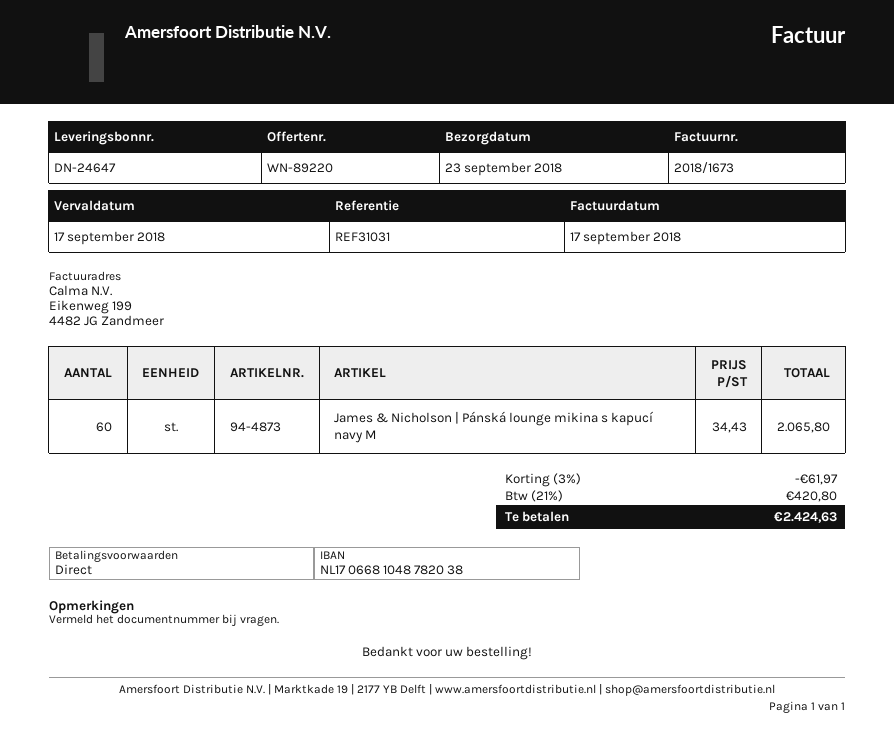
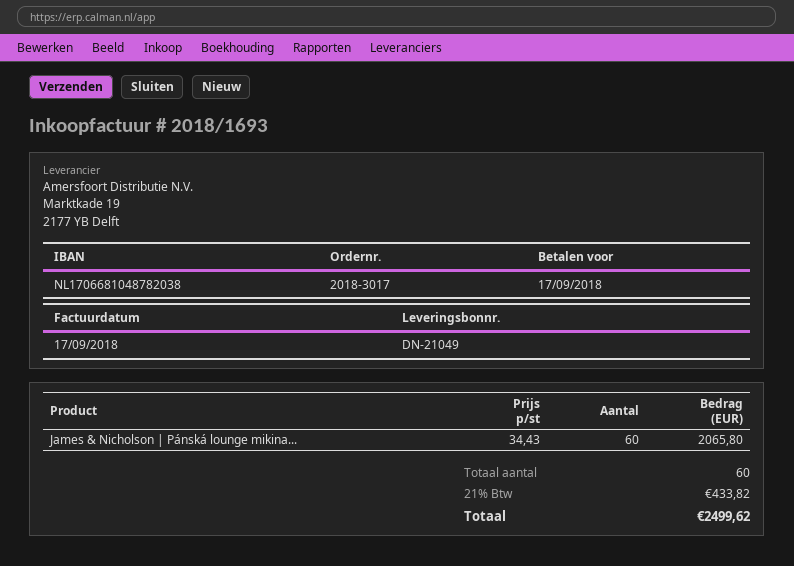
delivery note number: DN-24647 -> DN-21049
invoice number: 2018/1673 -> 2018/1693
discount: 3% = 61.97 -> none
tax: 21% = 420.80 -> 21% = 433.82
total: 2424.63 -> 2499.62

